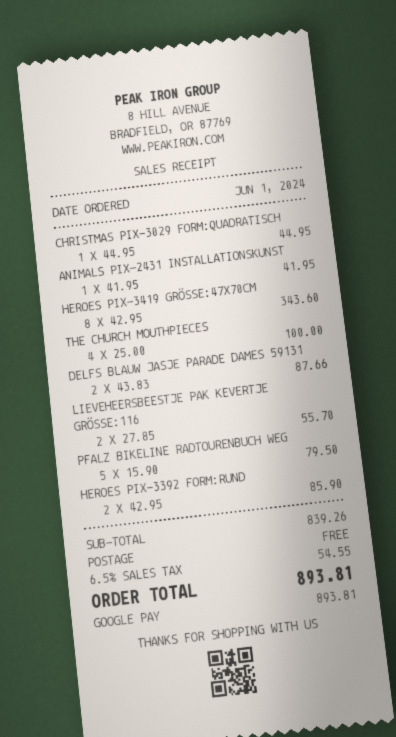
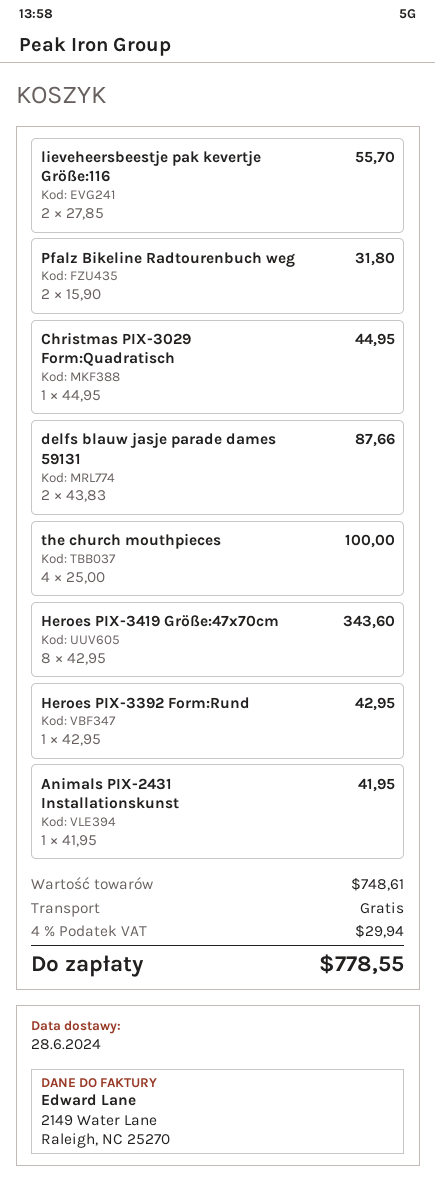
PFALZ BIKELINE RADTOURENBUCH WEG: 5 x 15.90 = 79.50 -> 2 x 15.90 = 31.80
HEROES PIX-3392 FORM:RUND: 2 x 42.95 = 85.90 -> 1 x 42.95 = 42.95
subtotal: 839.26 -> 748.61
tax: 6.5% = 54.55 -> 4% = 29.94
total: 893.81 -> 778.55

